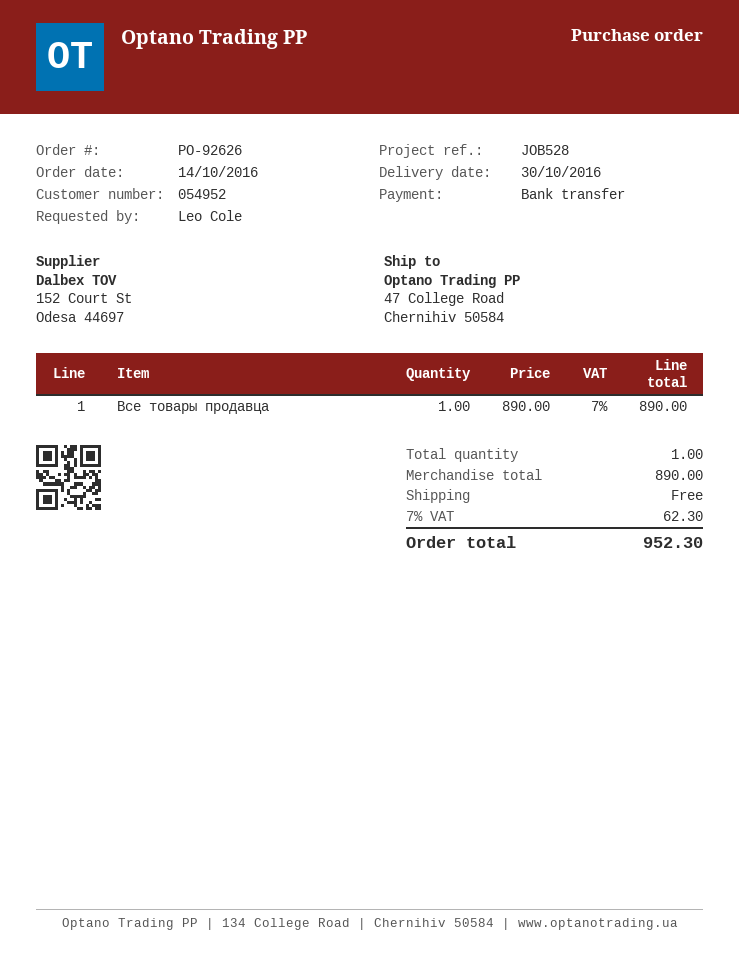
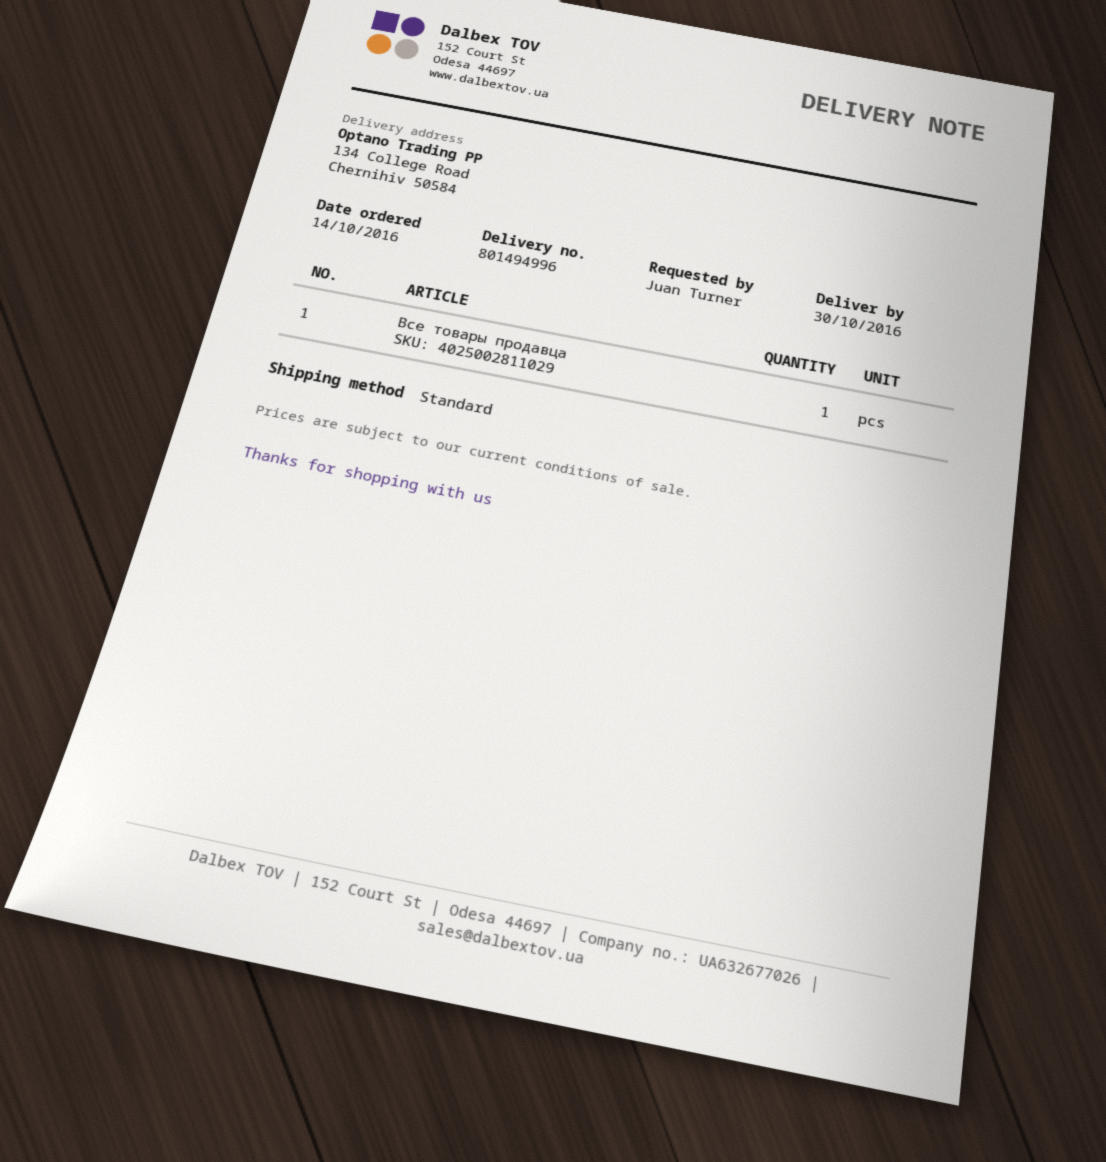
ordered by: Leo Cole -> Juan Turner
ship to: 47 College Road, Chernihiv 50584 -> 134 College Road, Chernihiv 50584

